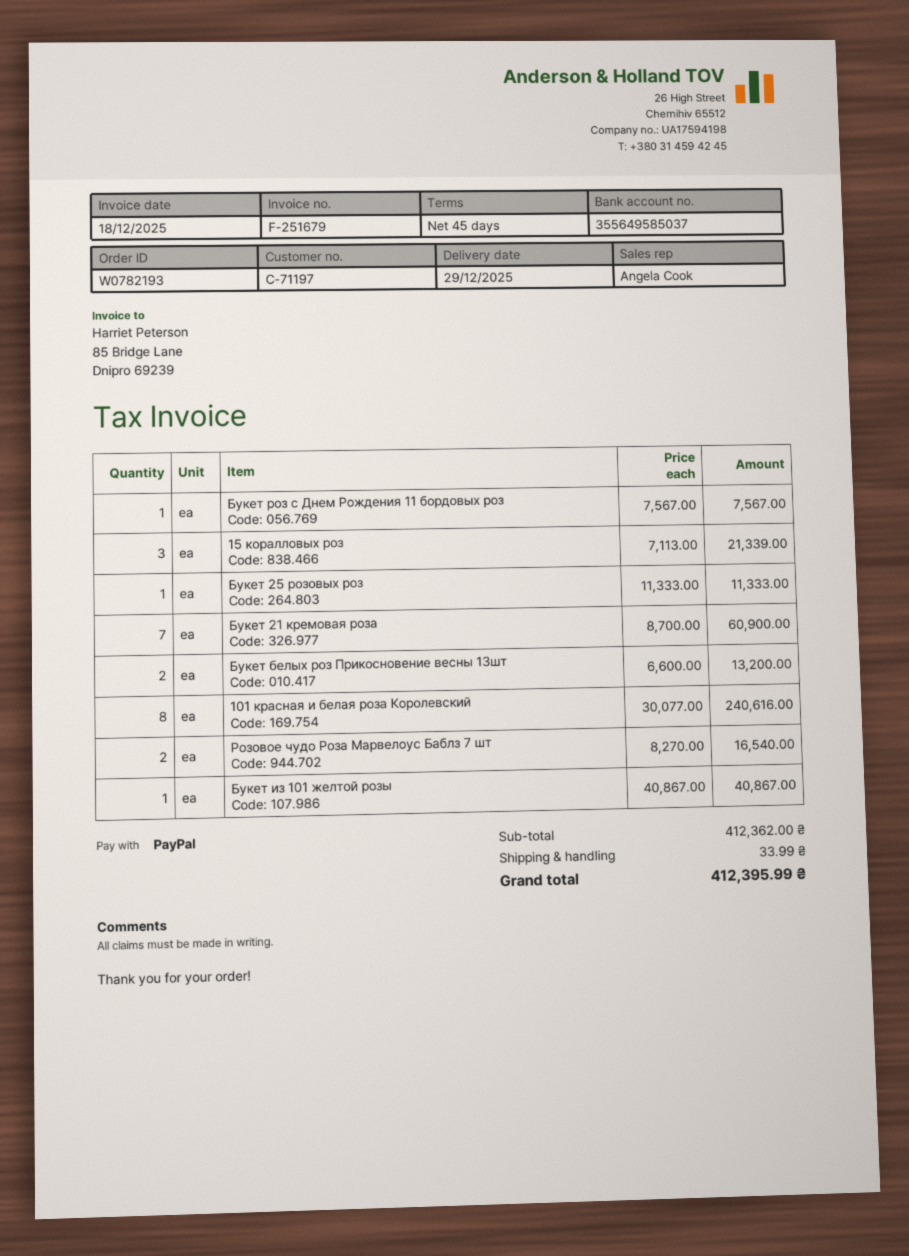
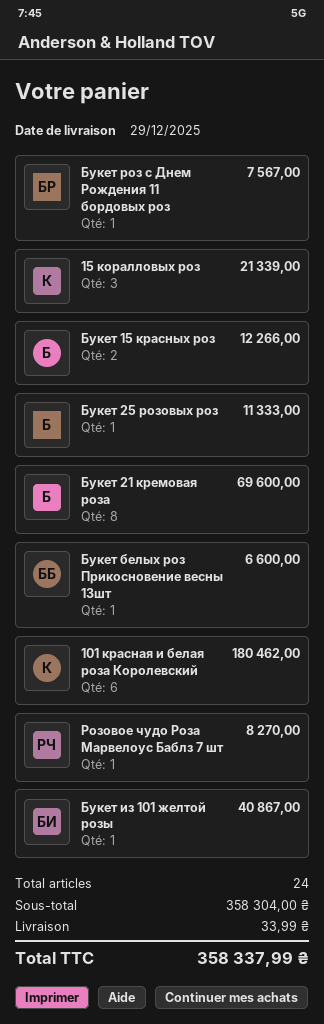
Букет 21 кремовая роза: 7 for 60900.00 -> 8 for 69600.00
Букет белых роз Прикосновение весны 13шт: 2 for 13200.00 -> 1 for 6600.00
101 красная и белая роза Королевский: 8 for 240616.00 -> 6 for 180462.00
Розовое чудо Роза Марвелоус Баблз 7 шт: 2 for 16540.00 -> 1 for 8270.00
Букет 15 красных роз: none -> 2 for 12266.00
subtotal: 412362.00 -> 358304.00
total: 412395.99 -> 358337.99

